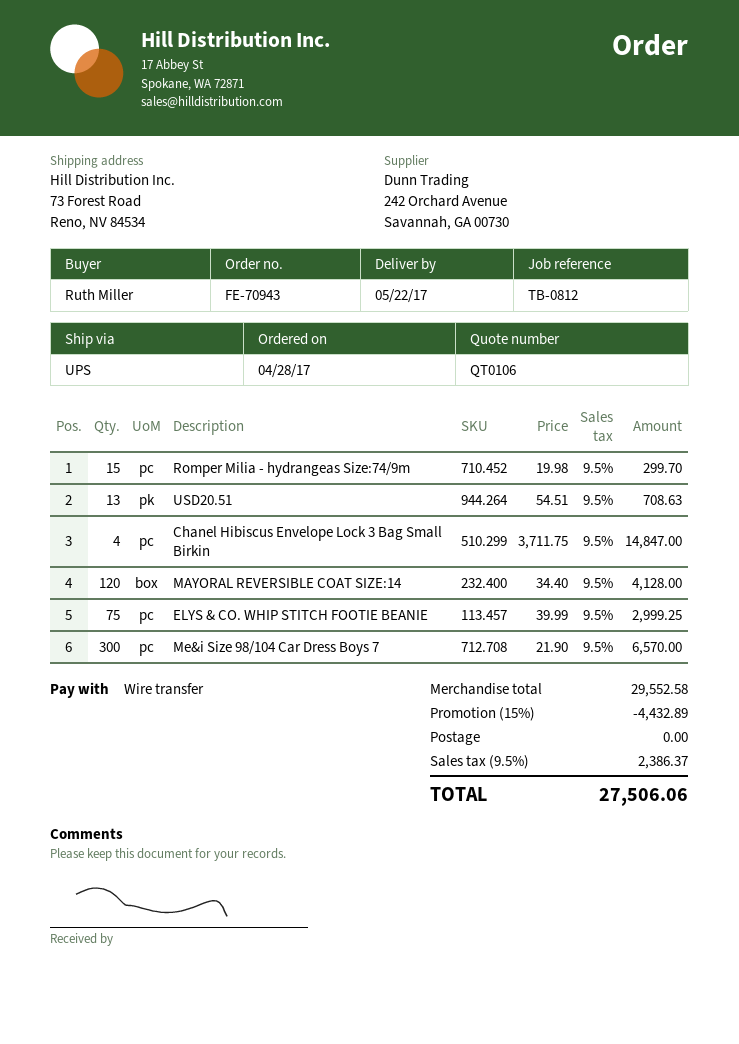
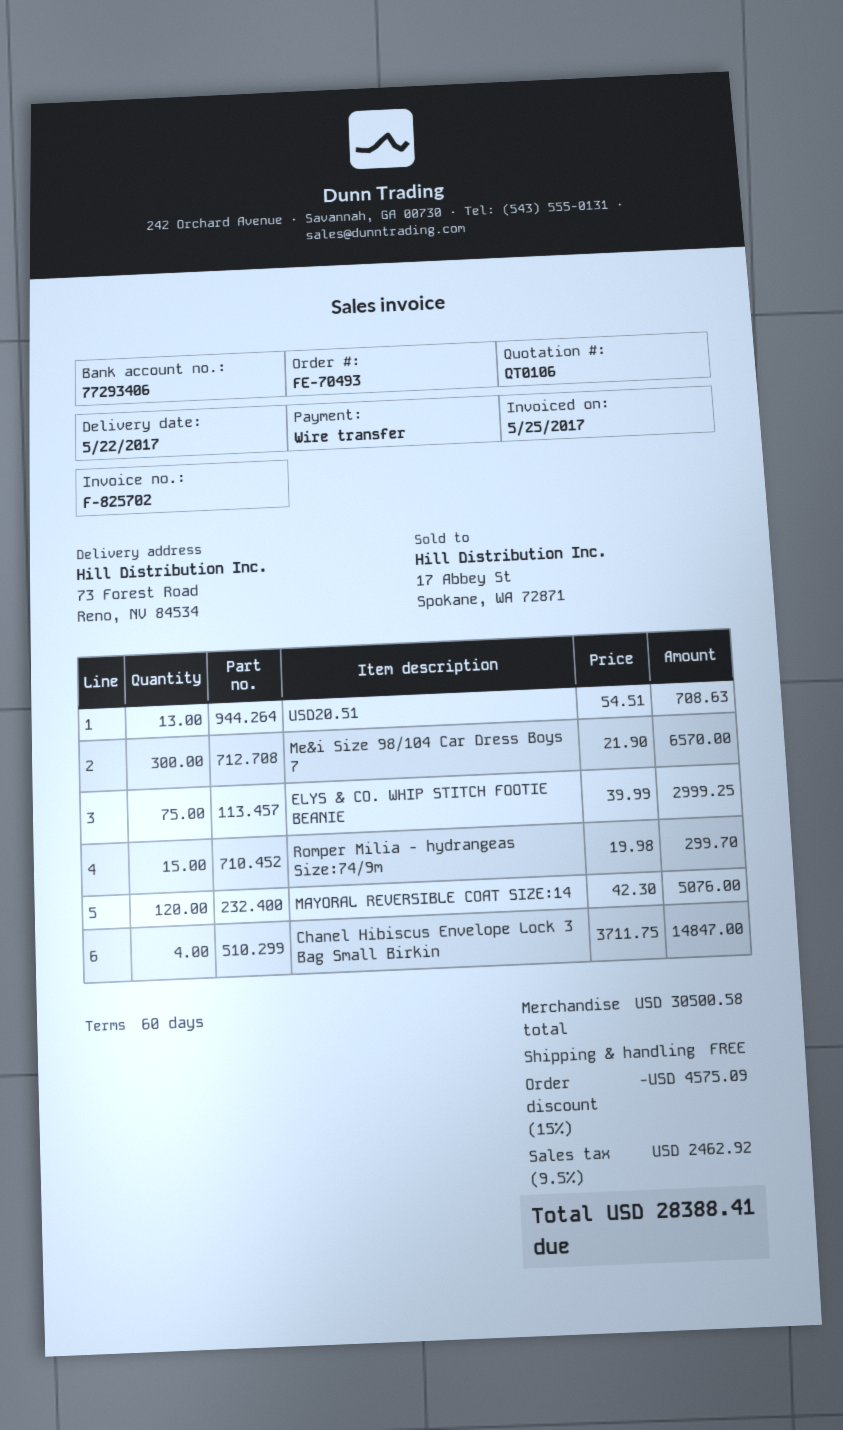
order number: FE-70943 -> FE-70493
MAYORAL REVERSIBLE COAT SIZE:14: 120 x 34.40 = 4128.00 -> 120 x 42.30 = 5076.00
subtotal: 29552.58 -> 30500.58
discount: 15% = 4432.89 -> 15% = 4575.09
tax: 9.5% = 2386.37 -> 9.5% = 2462.92
total: 27506.06 -> 28388.41

